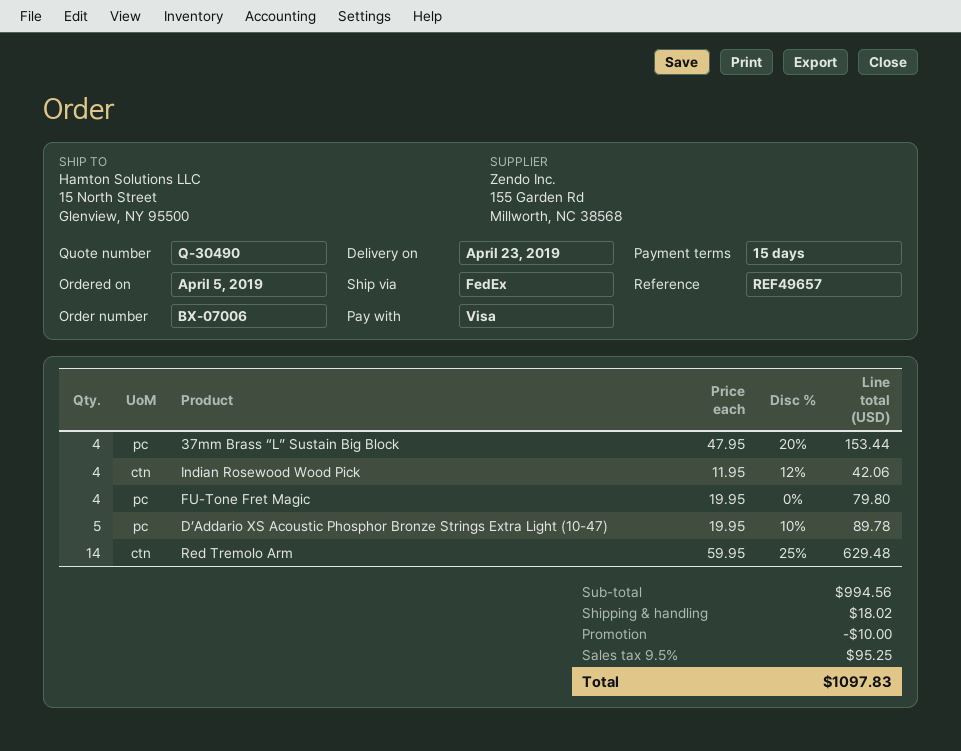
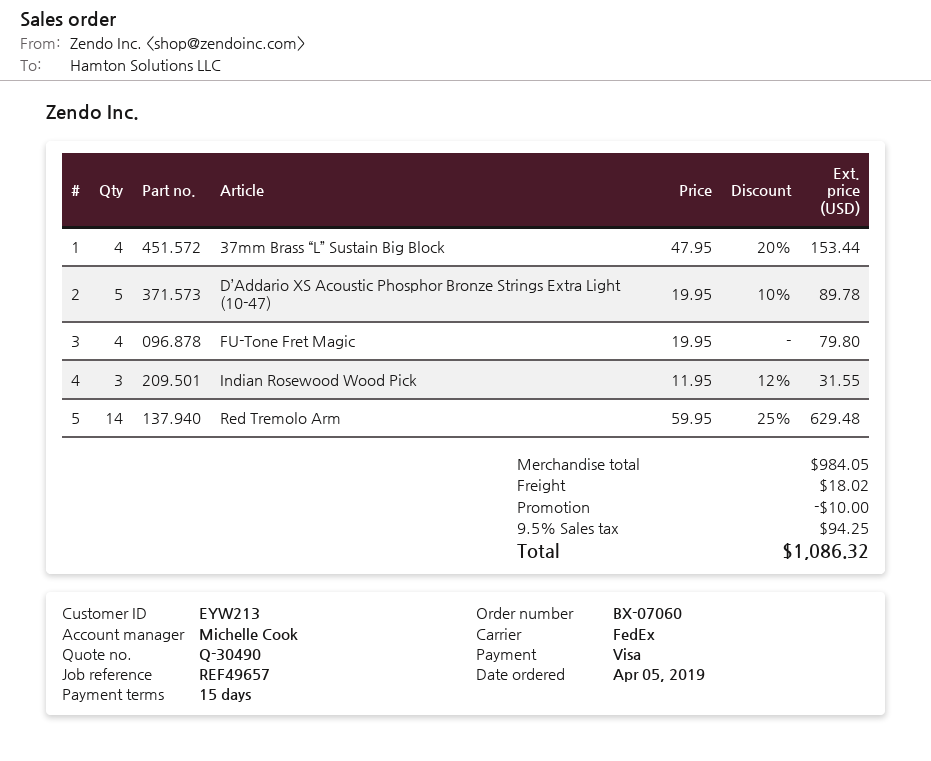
order number: BX-07006 -> BX-07060
Indian Rosewood Wood Pick: 4 x 11.95 - 12% = 42.06 -> 3 x 11.95 - 12% = 31.55
subtotal: 994.56 -> 984.05
tax: 9.5% = 95.25 -> 9.5% = 94.25
total: 1097.83 -> 1086.32

